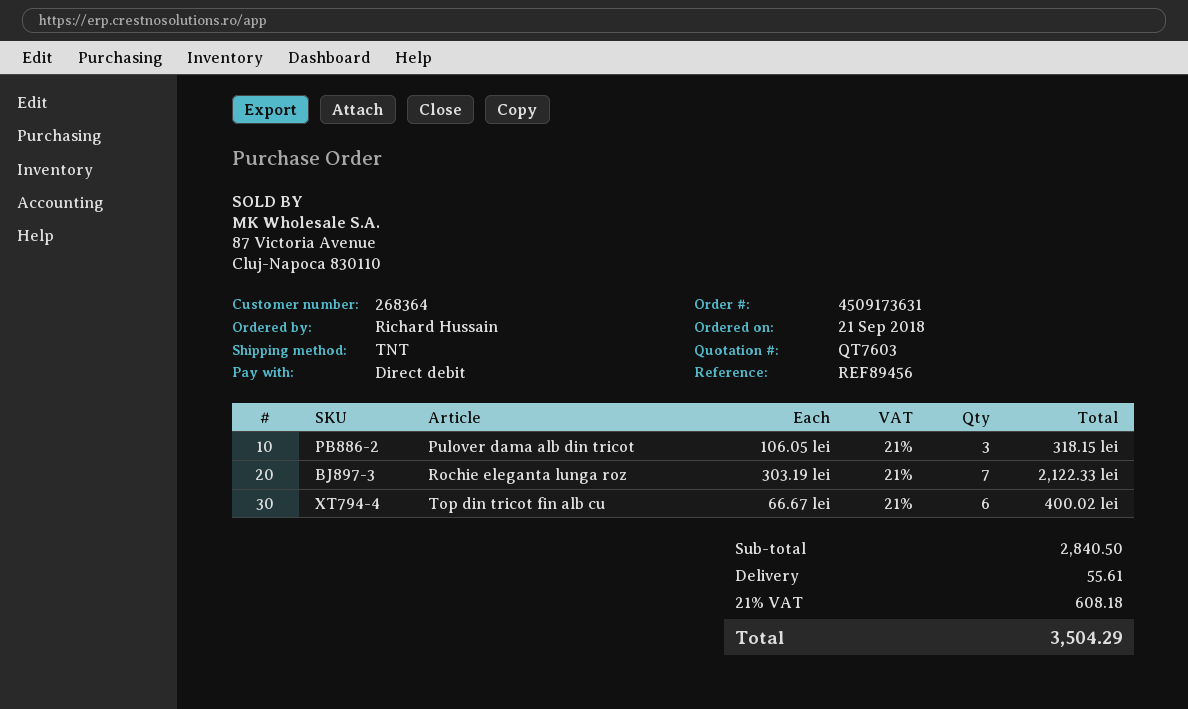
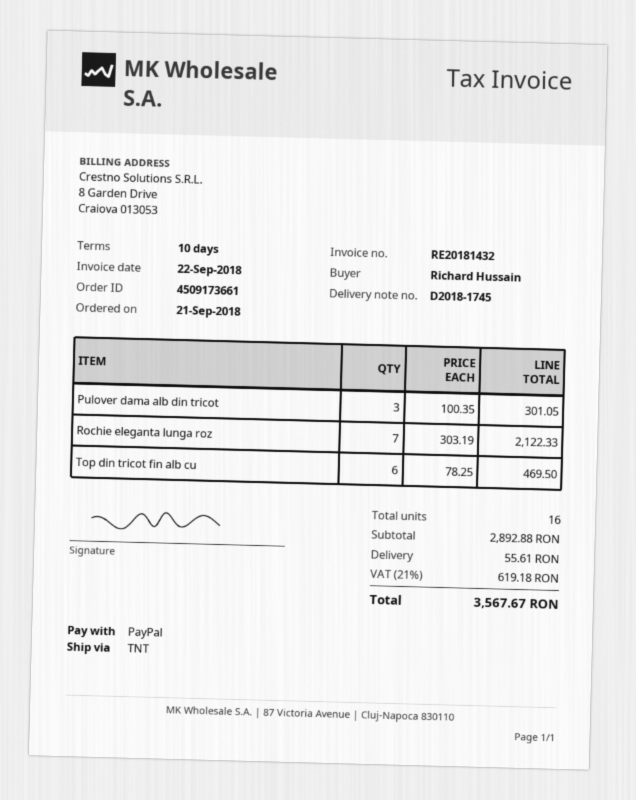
order number: 4509173631 -> 4509173661
payment method: direct debit -> PayPal
Pulover dama alb din tricot: 3 x 106.05 = 318.15 -> 3 x 100.35 = 301.05
Top din tricot fin alb cu: 6 x 66.67 = 400.02 -> 6 x 78.25 = 469.50
subtotal: 2840.50 -> 2892.88
tax: 21% = 608.18 -> 21% = 619.18
total: 3504.29 -> 3567.67

